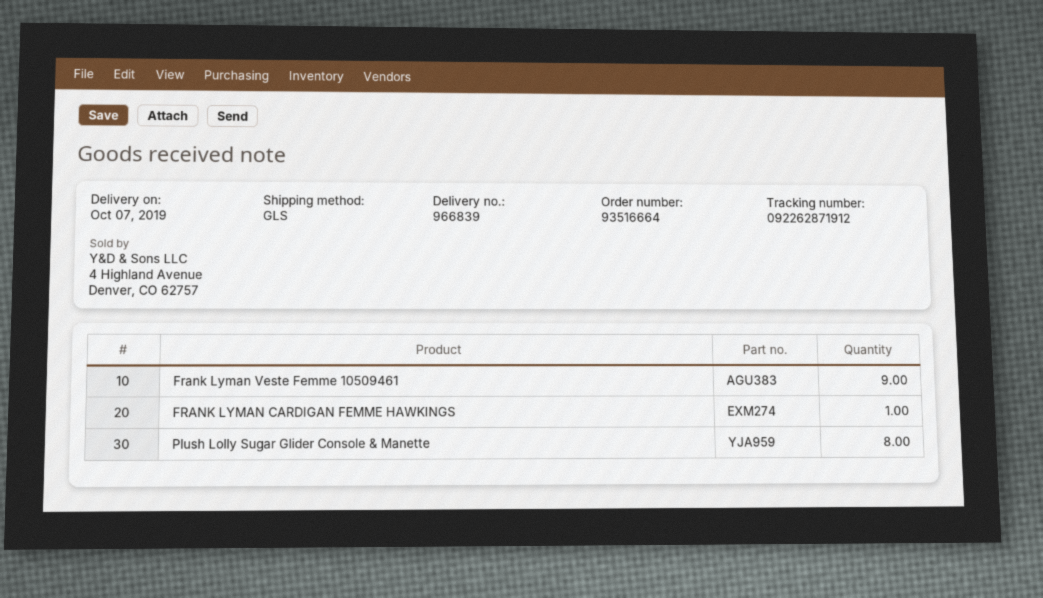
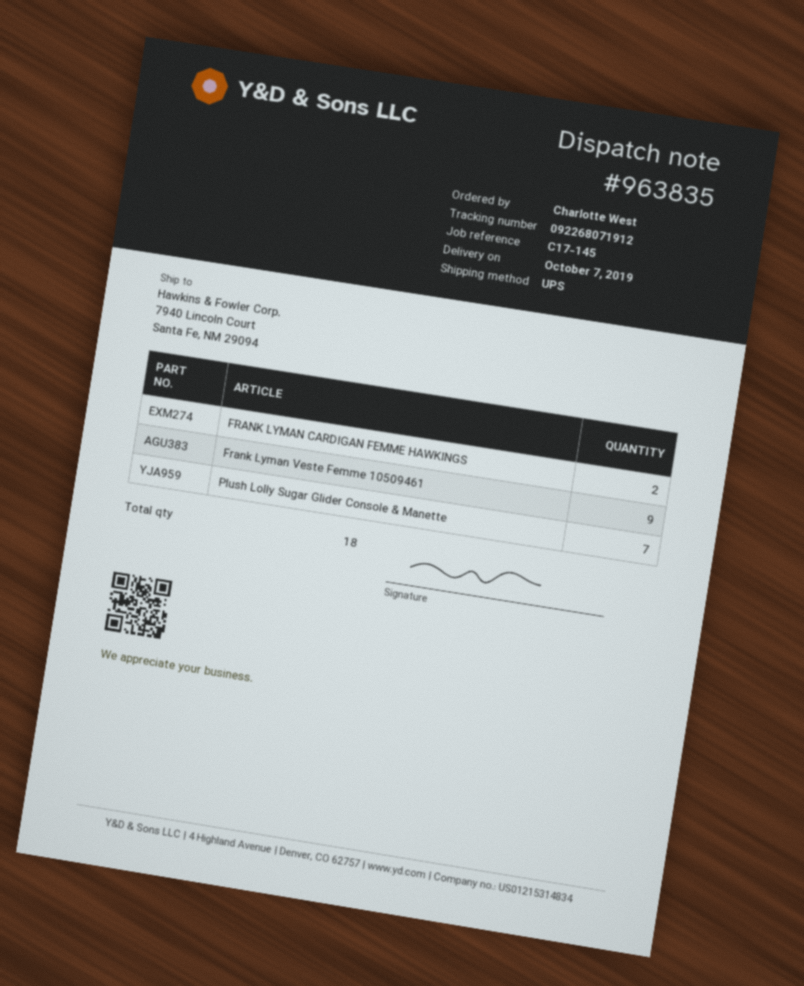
delivery note number: 966839 -> 963835
shipping method: GLS -> UPS
tracking number: 092262871912 -> 092268071912
FRANK LYMAN CARDIGAN FEMME HAWKINGS: 1 -> 2
Plush Lolly Sugar Glider Console & Manette: 8 -> 7

